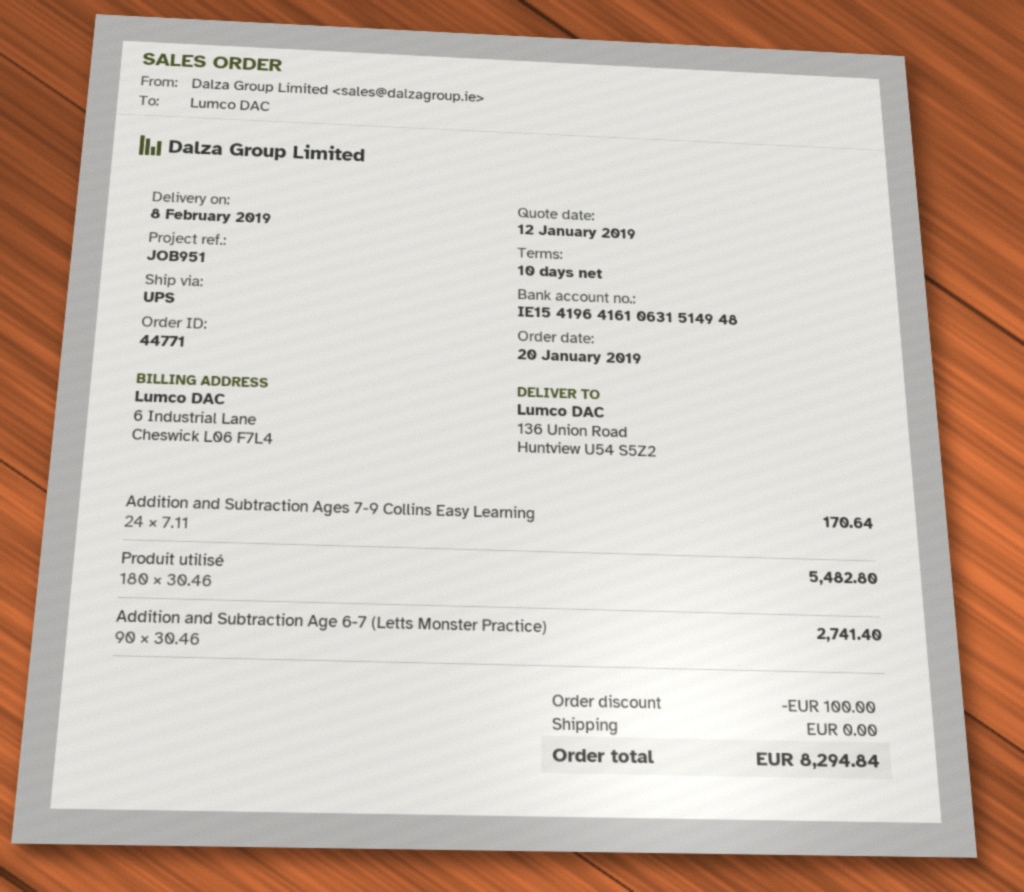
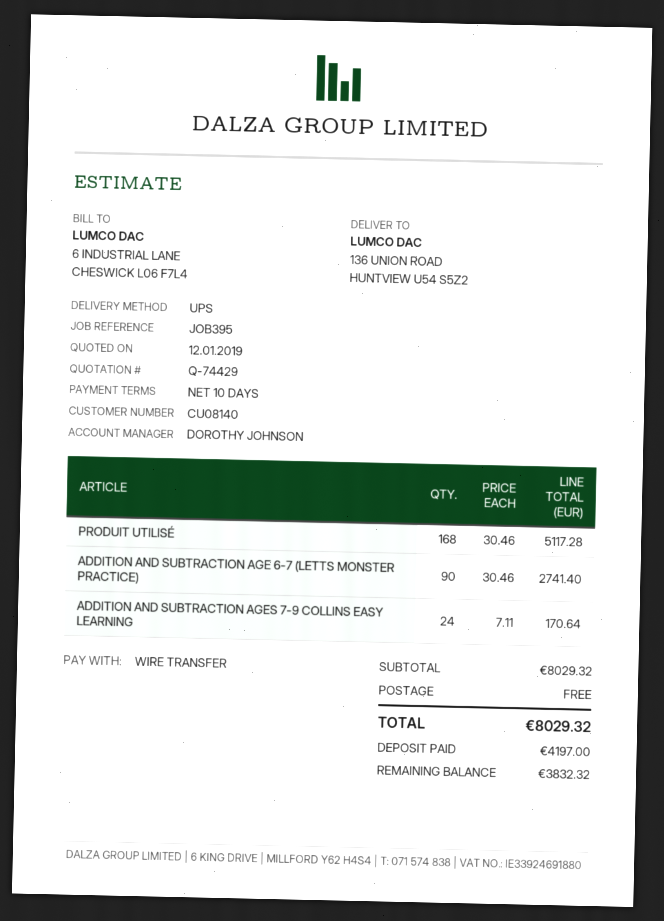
reference: JOB951 -> JOB395
Produit utilisé: 180 x 30.46 = 5482.80 -> 168 x 30.46 = 5117.28
discount: 100.00 -> none
total: 8294.84 -> 8029.32

